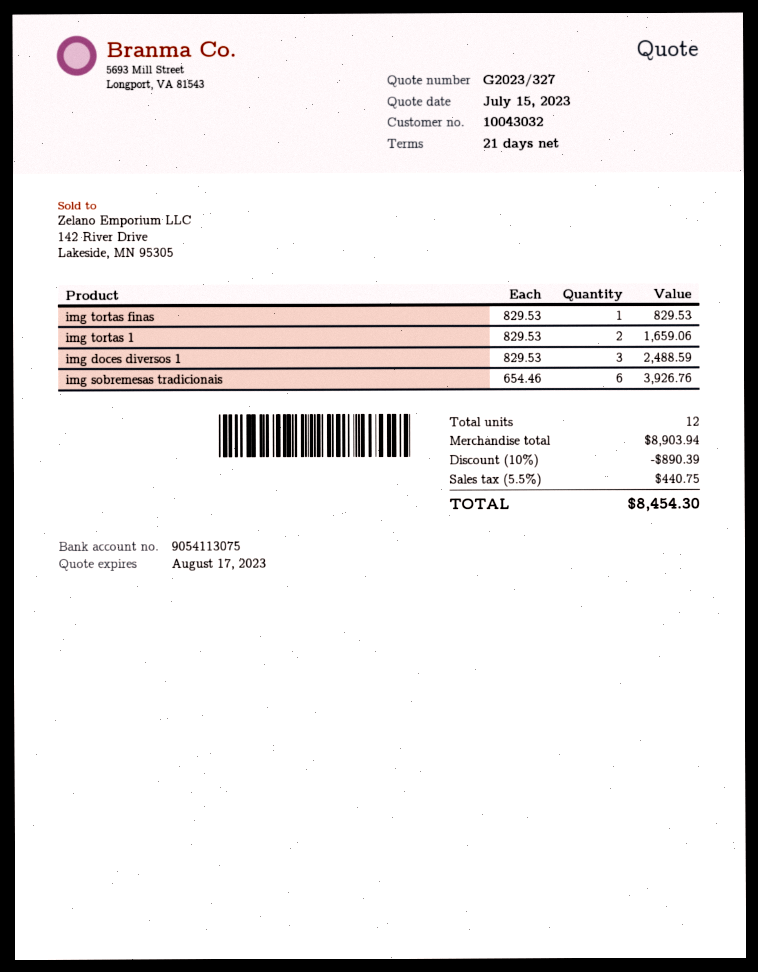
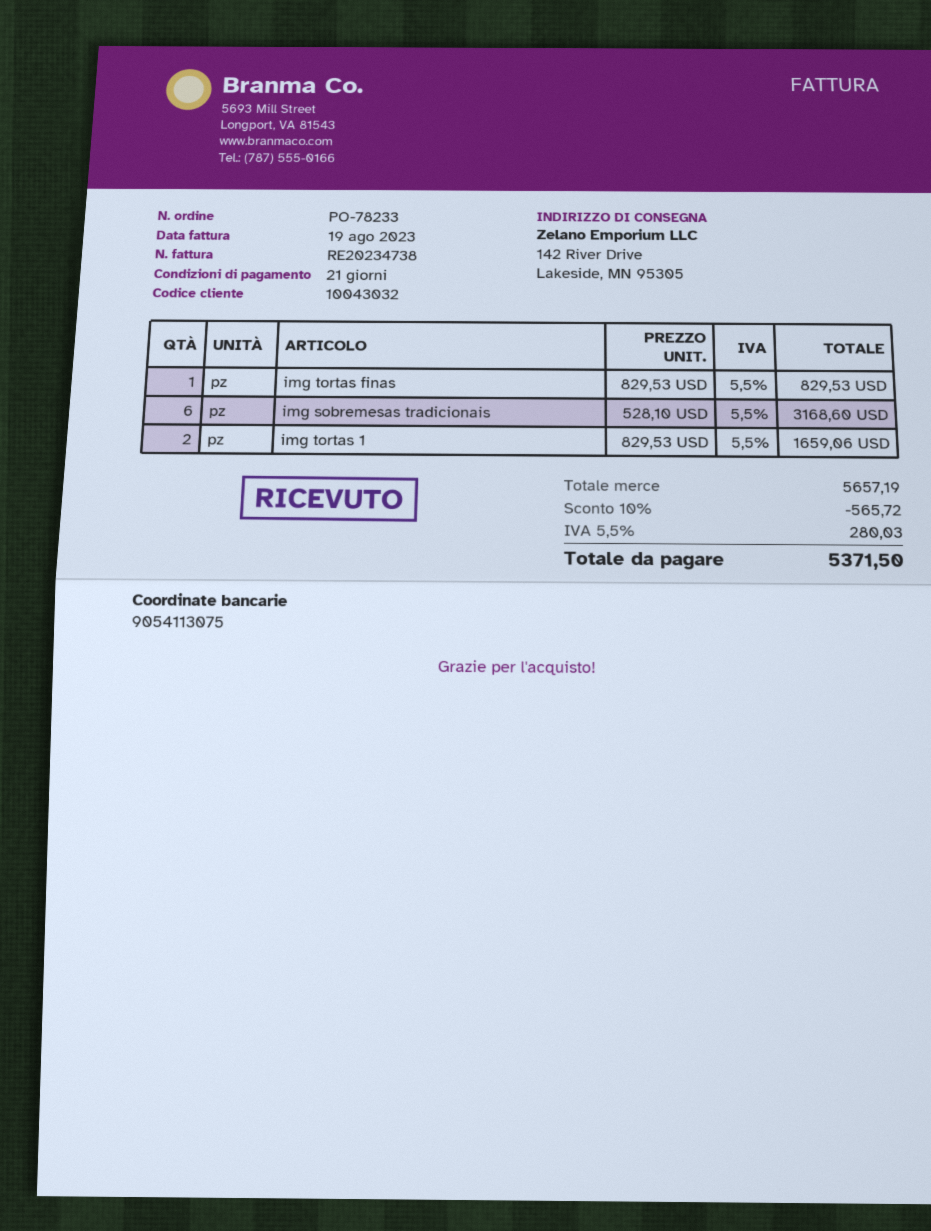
img doces diversos 1: 3 x 829.53 = 2488.59 -> none
img sobremesas tradicionais: 6 x 654.46 = 3926.76 -> 6 x 528.10 = 3168.60
subtotal: 8903.94 -> 5657.19
discount: 10% = 890.39 -> 10% = 565.72
tax: 5.5% = 440.75 -> 5.5% = 280.03
total: 8454.30 -> 5371.50

